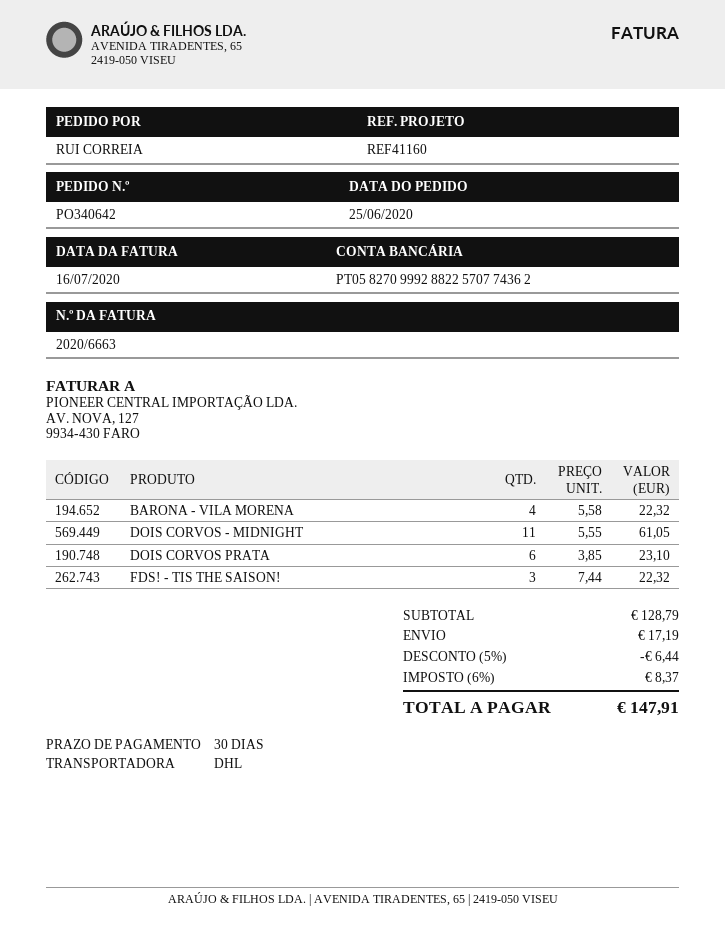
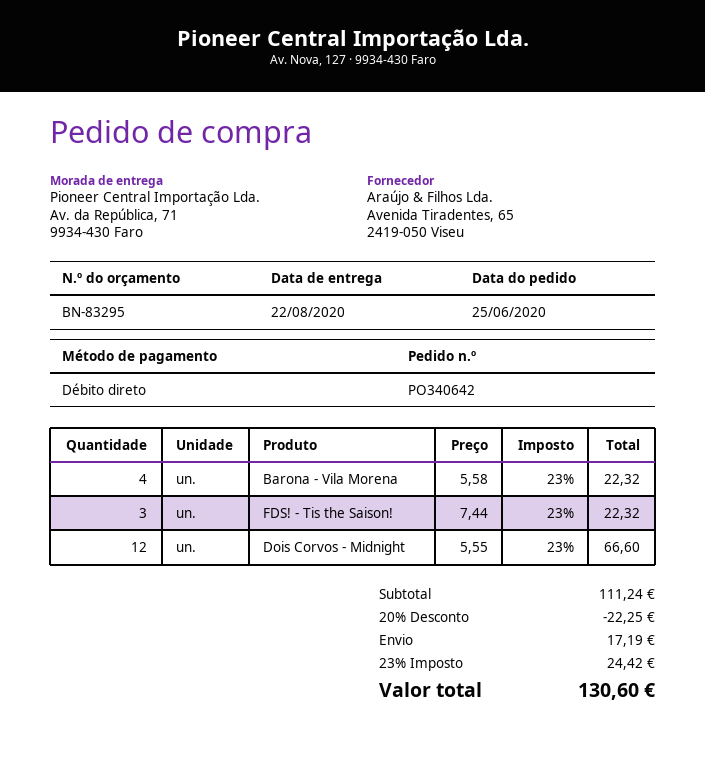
DOIS CORVOS - MIDNIGHT: 11 x 5.55 = 61.05 -> 12 x 5.55 = 66.60
DOIS CORVOS PRATA: 6 x 3.85 = 23.10 -> none
subtotal: 128.79 -> 111.24
discount: 5% = 6.44 -> 20% = 22.25
tax: 6% = 8.37 -> 23% = 24.42
total: 147.91 -> 130.60

